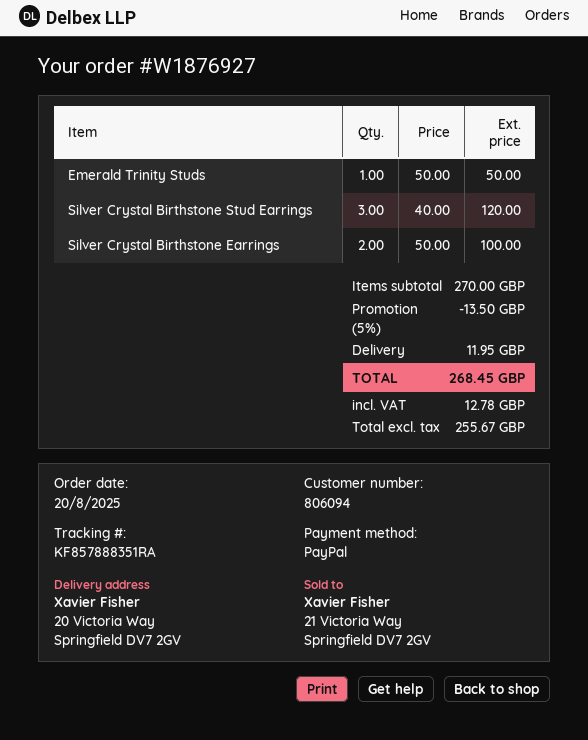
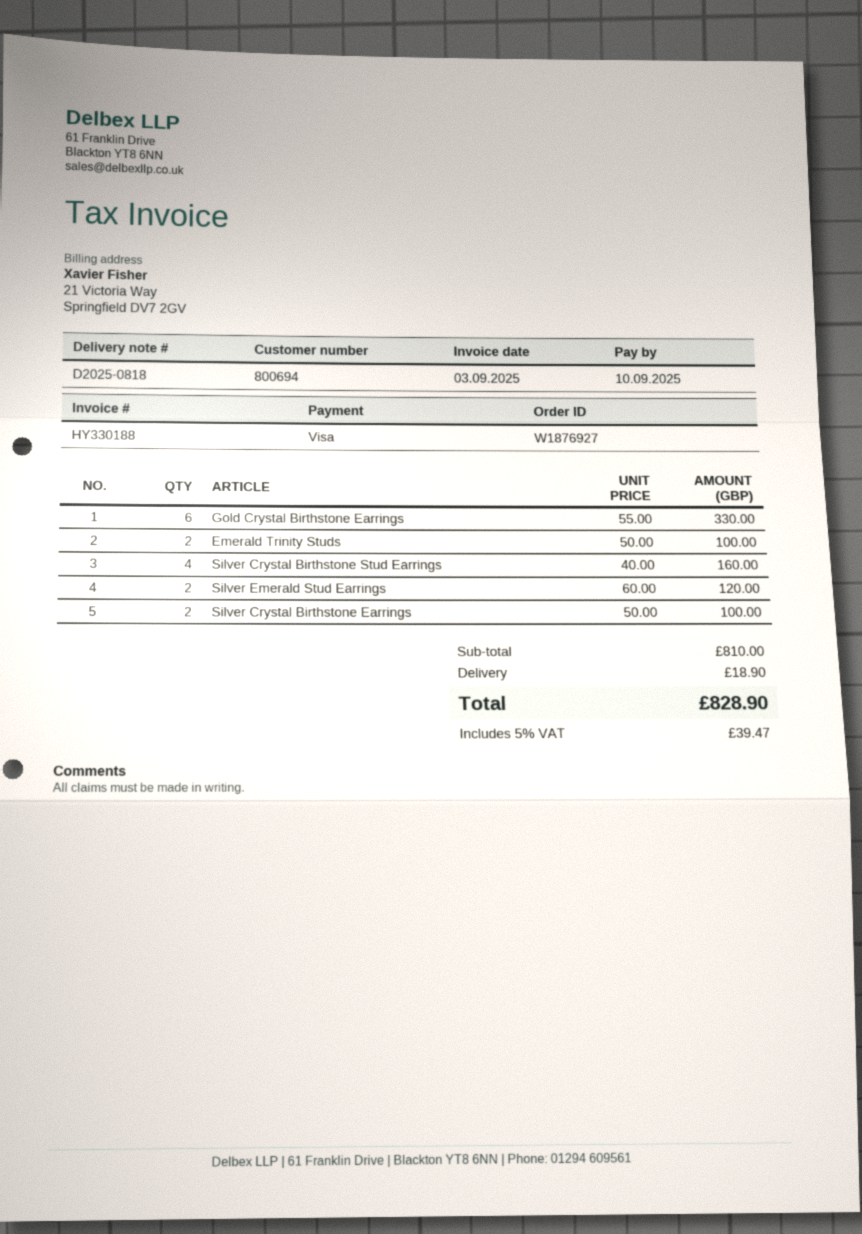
customer number: 806094 -> 800694
payment method: PayPal -> Visa
Emerald Trinity Studs: 1 x 50.00 = 50.00 -> 2 x 50.00 = 100.00
Silver Crystal Birthstone Stud Earrings: 3 x 40.00 = 120.00 -> 4 x 40.00 = 160.00
Gold Crystal Birthstone Earrings: none -> 6 x 55.00 = 330.00
Silver Emerald Stud Earrings: none -> 2 x 60.00 = 120.00
subtotal: 270.00 -> 810.00
discount: 5% = 13.50 -> none
shipping: 11.95 -> 18.90
tax: 12.78 -> 39.47
total: 268.45 -> 828.90

